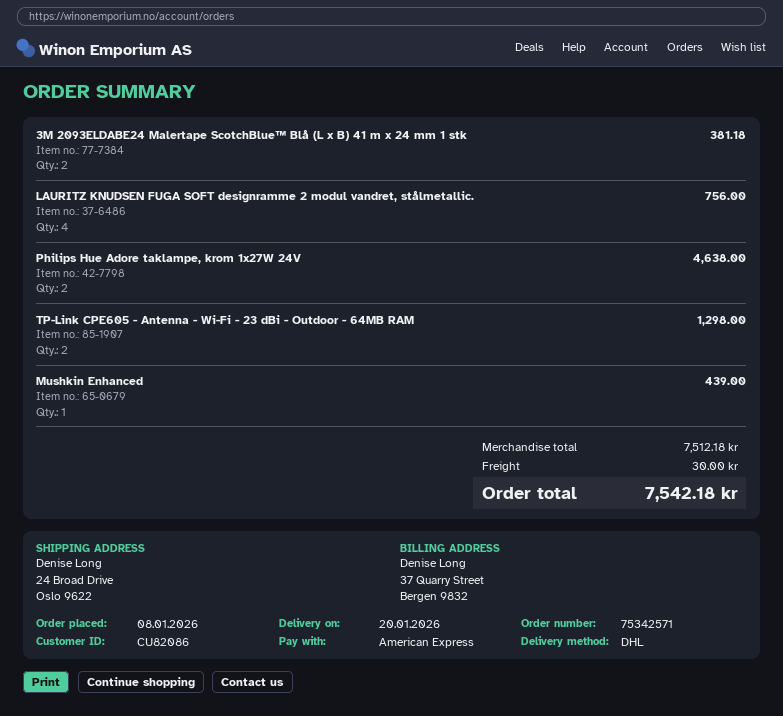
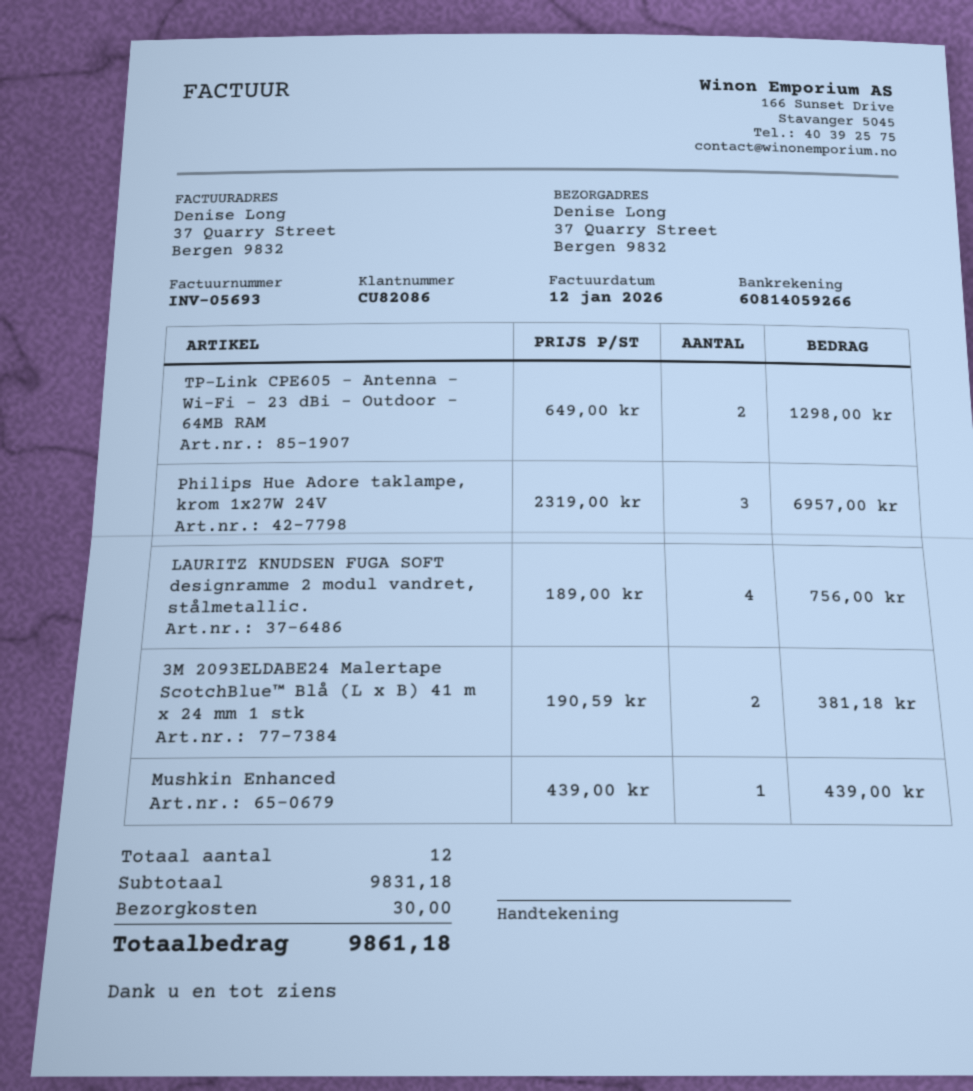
ship to: 24 Broad Drive, Oslo 9622 -> 37 Quarry Street, Bergen 9832
Philips Hue Adore taklampe, krom 1x27W 24V: 2 for 4638.00 -> 3 for 6957.00
subtotal: 7512.18 -> 9831.18
total: 7542.18 -> 9861.18

